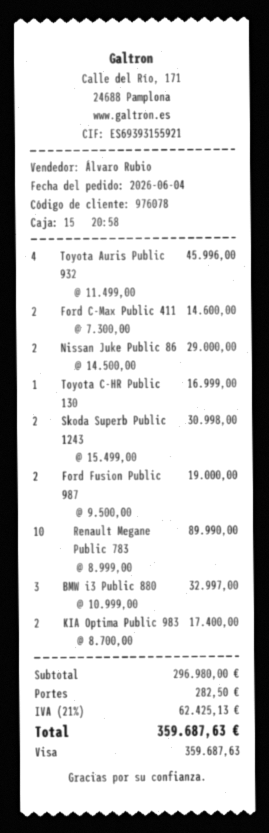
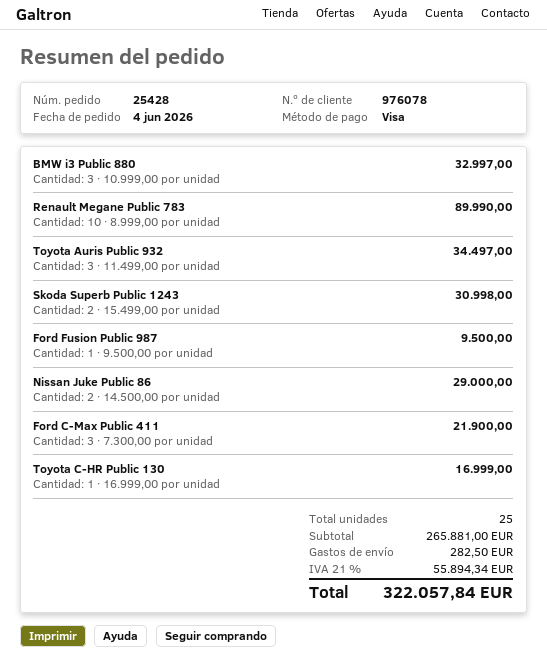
Toyota Auris Public 932: 4 x 11499.00 = 45996.00 -> 3 x 11499.00 = 34497.00
Ford C-Max Public 411: 2 x 7300.00 = 14600.00 -> 3 x 7300.00 = 21900.00
Ford Fusion Public 987: 2 x 9500.00 = 19000.00 -> 1 x 9500.00 = 9500.00
KIA Optima Public 983: 2 x 8700.00 = 17400.00 -> none
subtotal: 296980.00 -> 265881.00
tax: 21% = 62425.13 -> 21% = 55894.34
total: 359687.63 -> 322057.84

